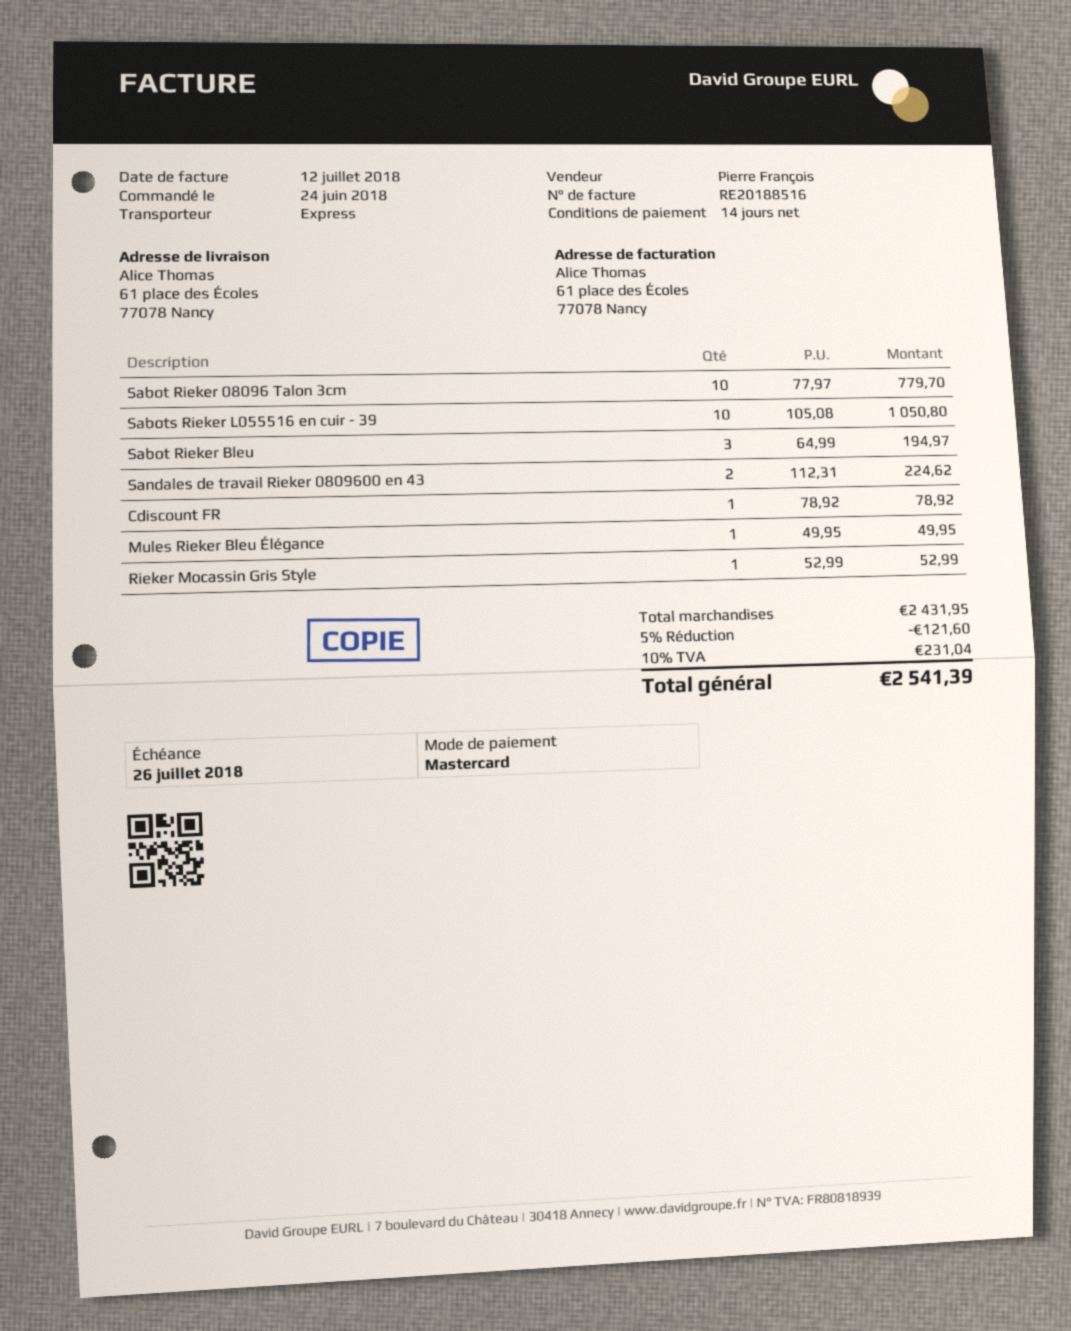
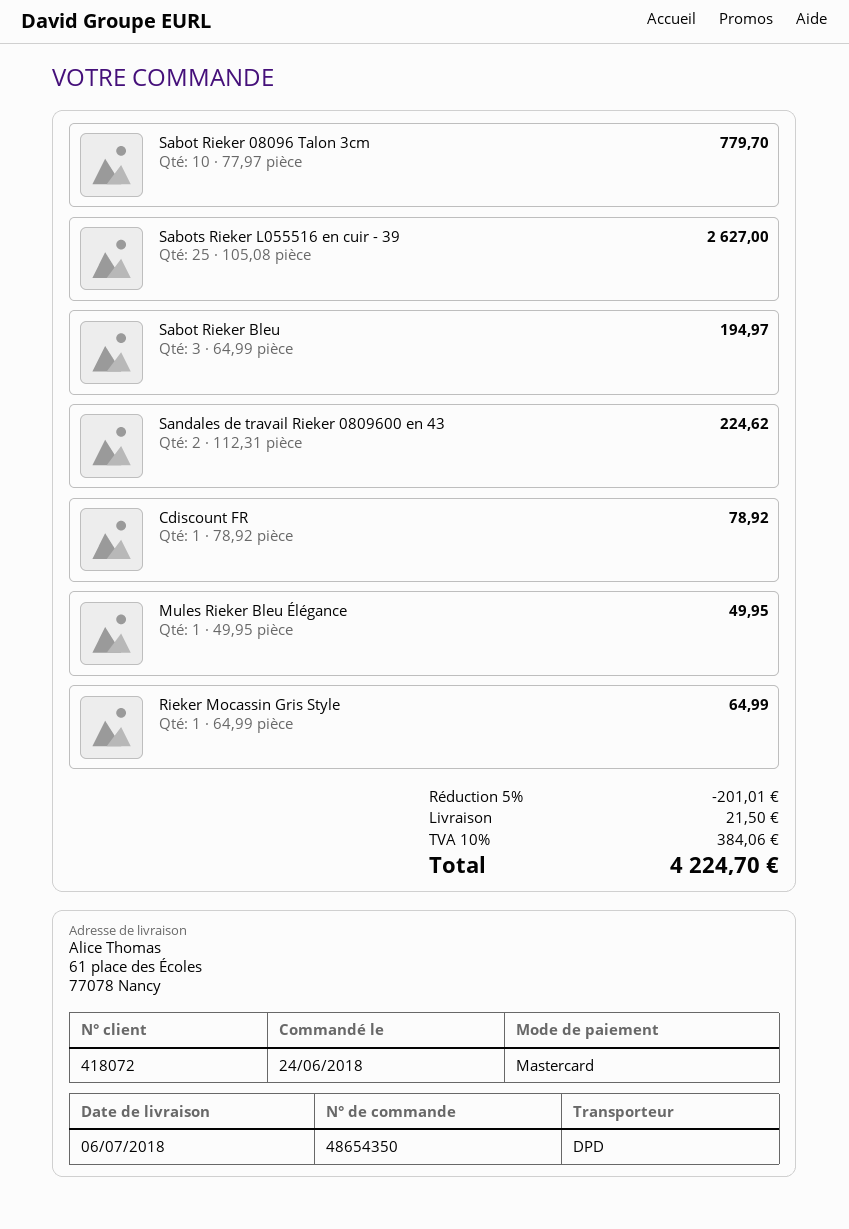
shipping method: express -> DPD
Sabots Rieker L055516 en cuir - 39: 10 x 105.08 = 1050.80 -> 25 x 105.08 = 2627.00
Rieker Mocassin Gris Style: 1 x 52.99 = 52.99 -> 1 x 64.99 = 64.99
discount: 5% = 121.60 -> 5% = 201.01
shipping: none -> 21.50
tax: 10% = 231.04 -> 10% = 384.06
total: 2541.39 -> 4224.70

